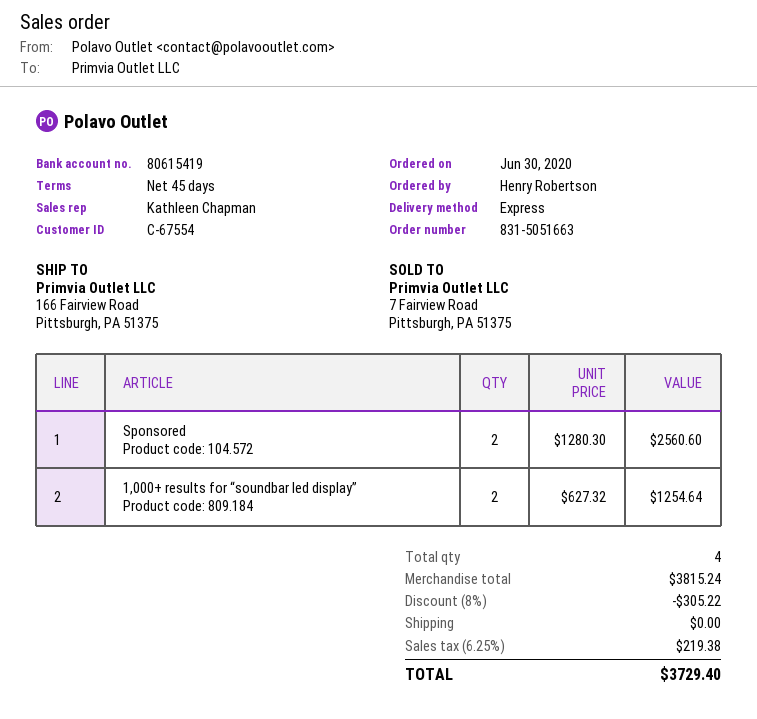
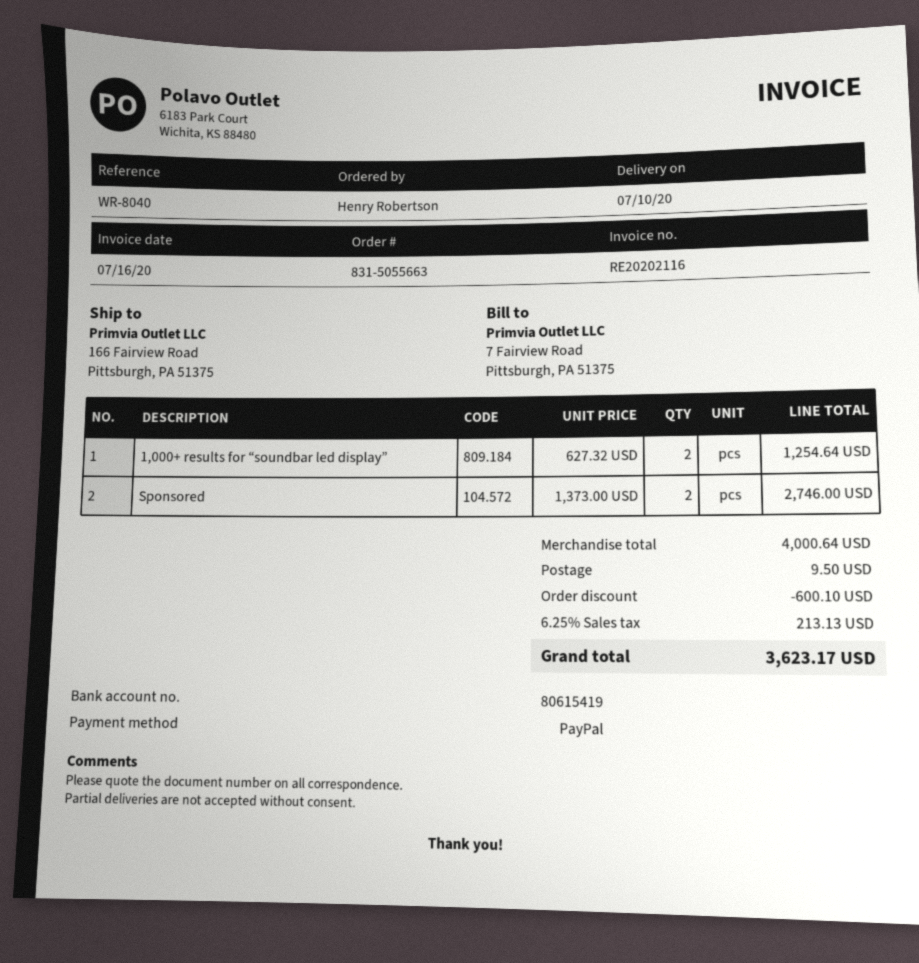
order number: 831-5051663 -> 831-5055663
Sponsored: 2 x 1280.30 = 2560.60 -> 2 x 1373.00 = 2746.00
subtotal: 3815.24 -> 4000.64
discount: 305.22 -> 600.10
shipping: 0.00 -> 9.50
tax: 6.25% = 219.38 -> 6.25% = 213.13
total: 3729.40 -> 3623.17

